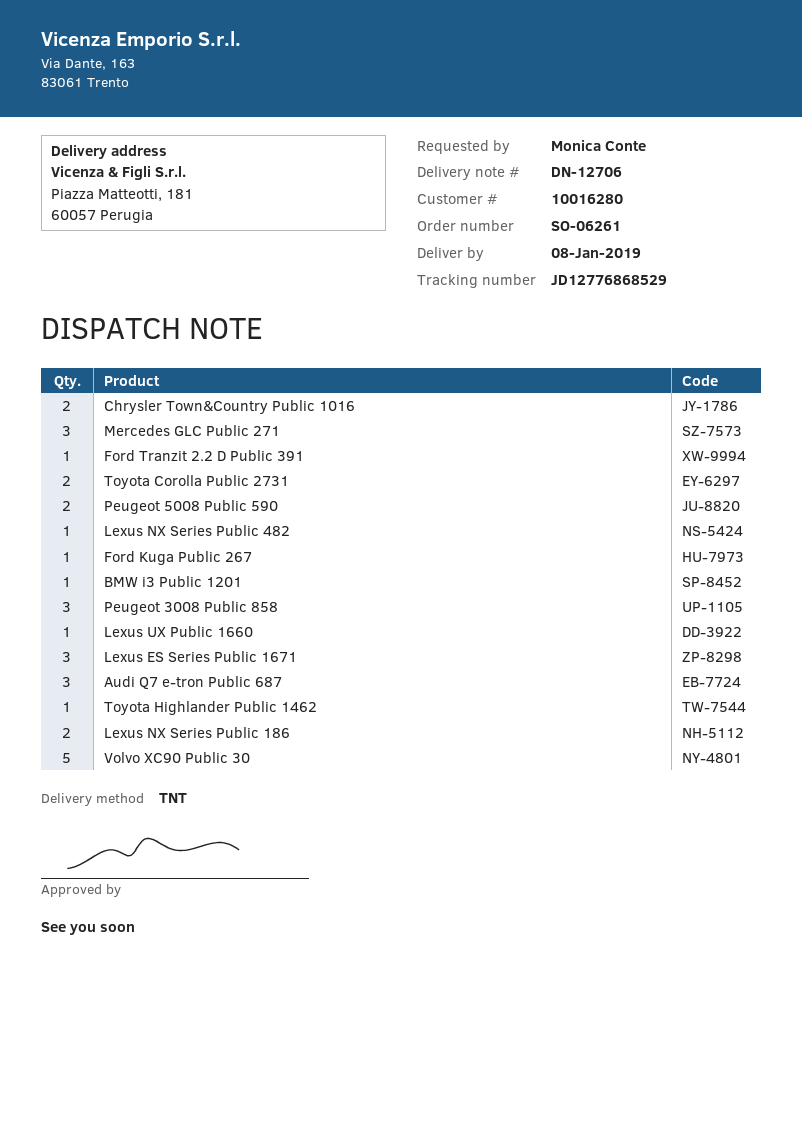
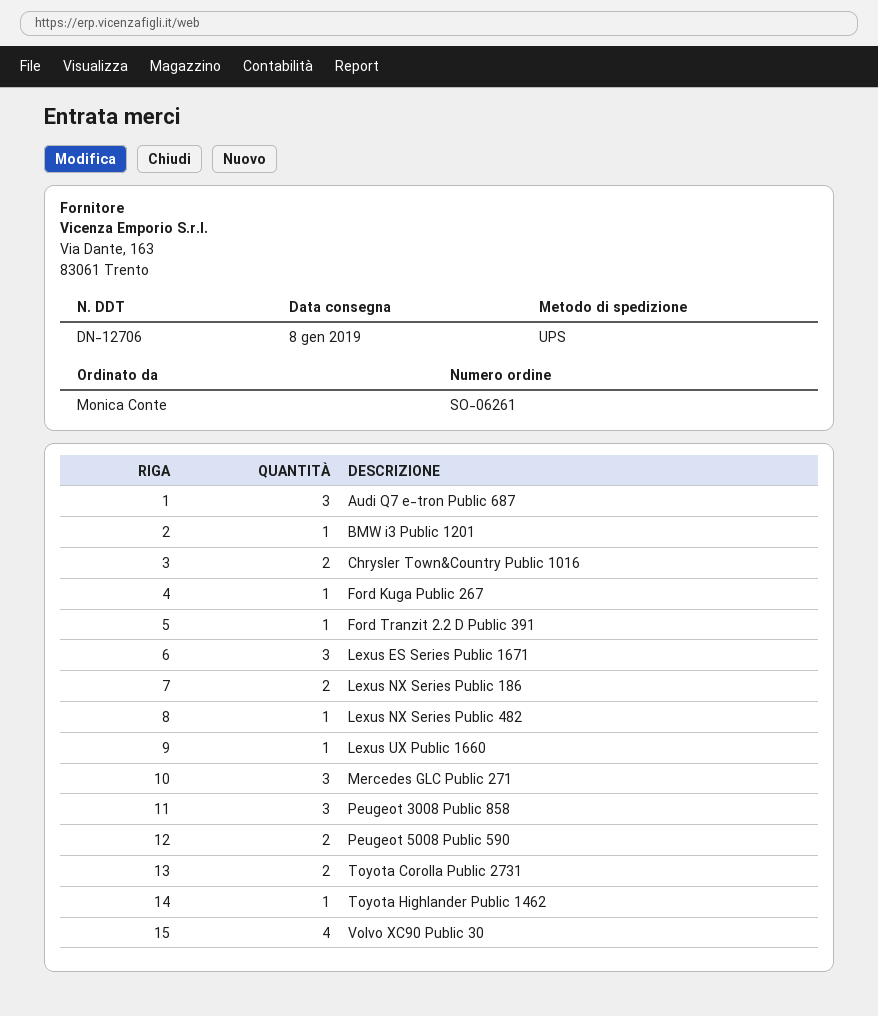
shipping method: TNT -> UPS
Volvo XC90 Public 30: 5 -> 4

